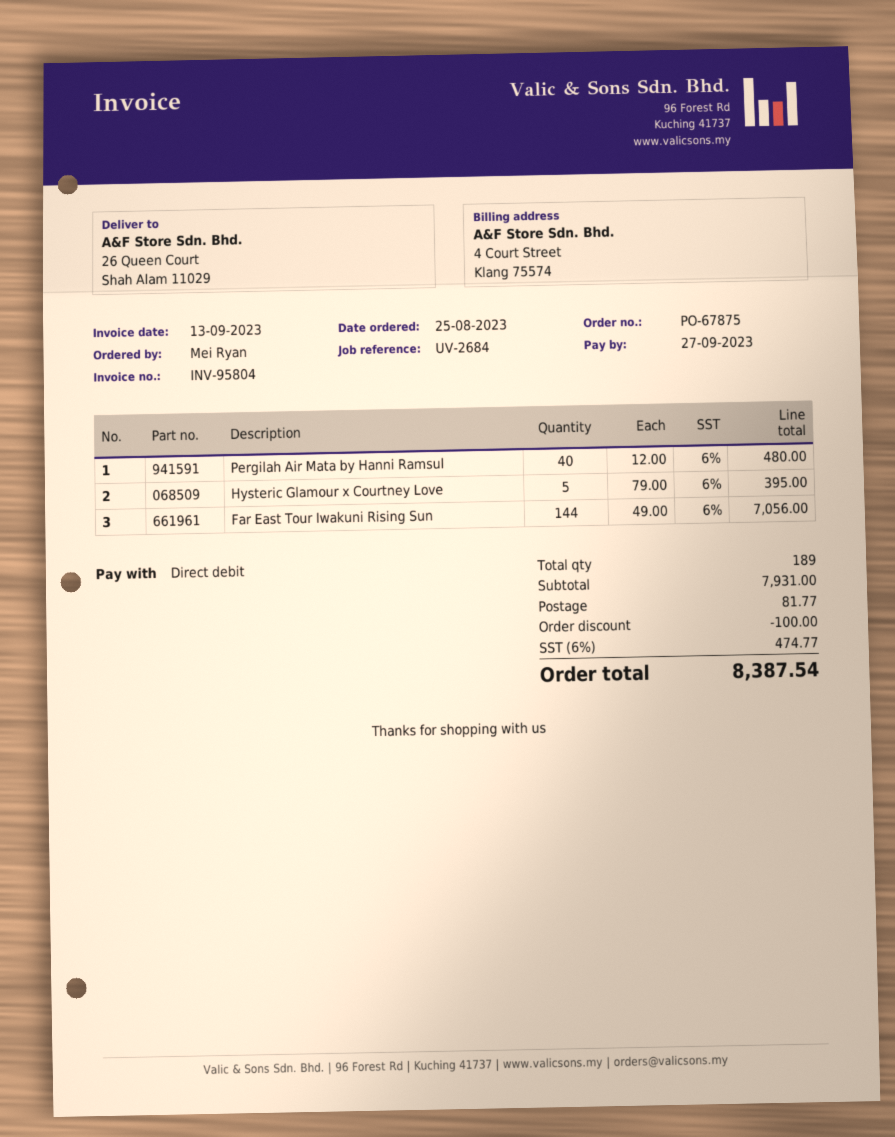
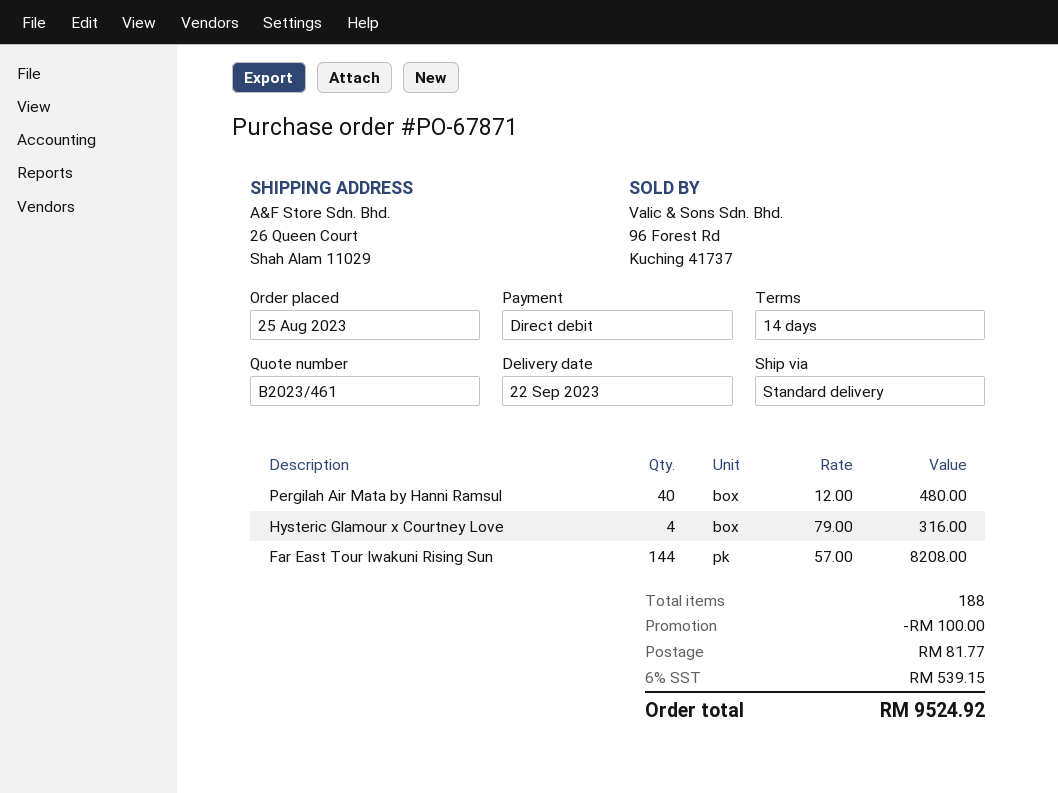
order number: PO-67875 -> PO-67871
Hysteric Glamour x Courtney Love: 5 x 79.00 = 395.00 -> 4 x 79.00 = 316.00
Far East Tour Iwakuni Rising Sun: 144 x 49.00 = 7056.00 -> 144 x 57.00 = 8208.00
total quantity: 189 -> 188
tax: 6% = 474.77 -> 6% = 539.15
total: 8387.54 -> 9524.92

